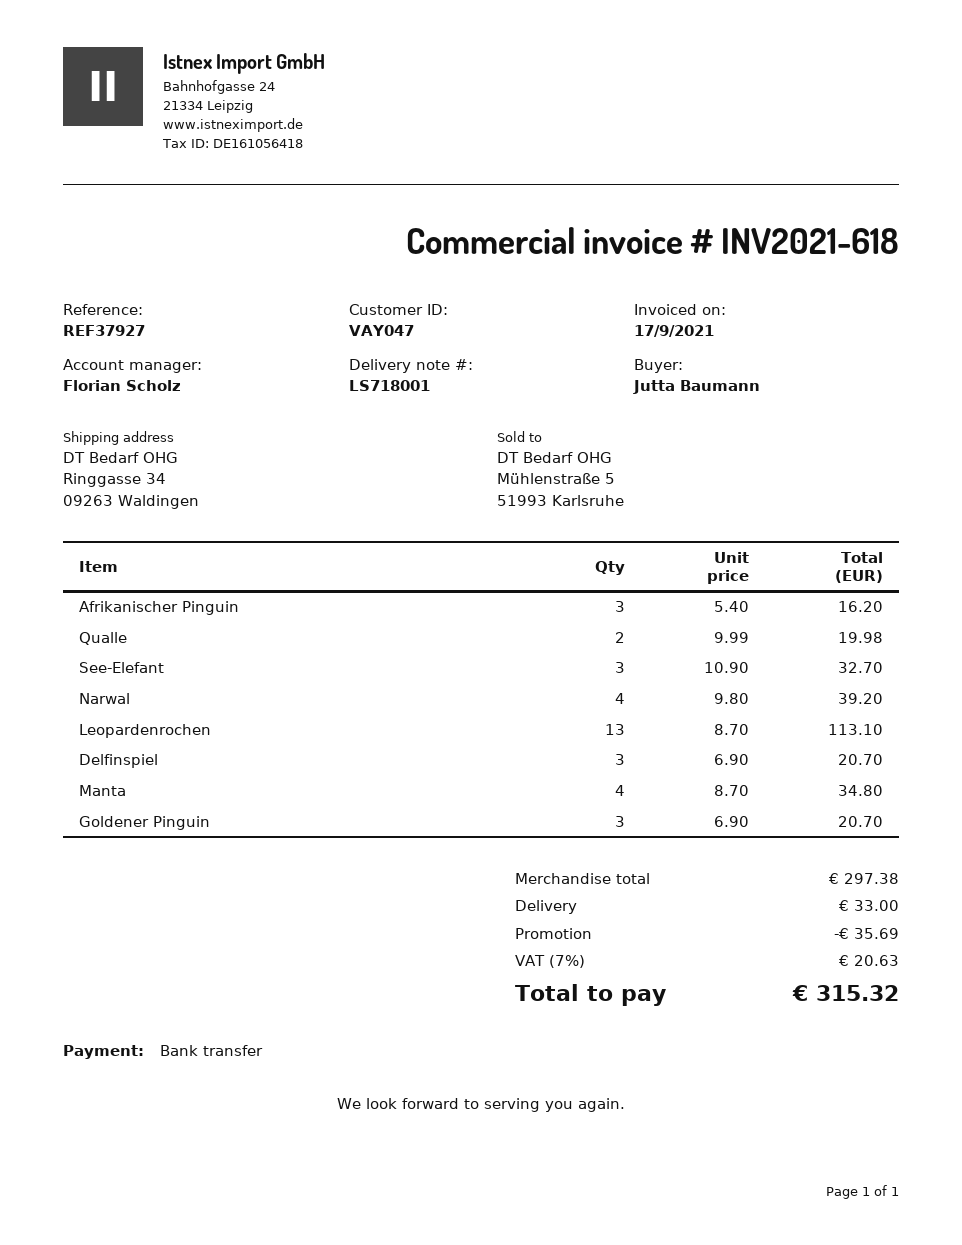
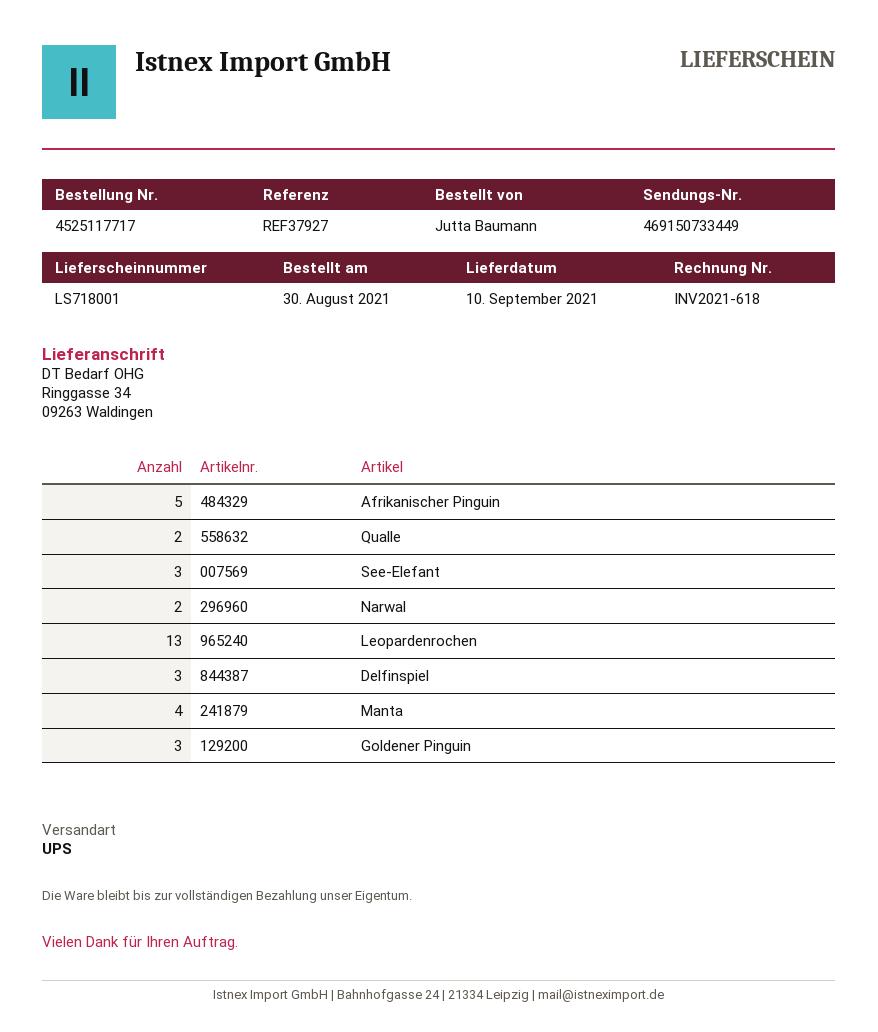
Afrikanischer Pinguin: 3 -> 5
Narwal: 4 -> 2

